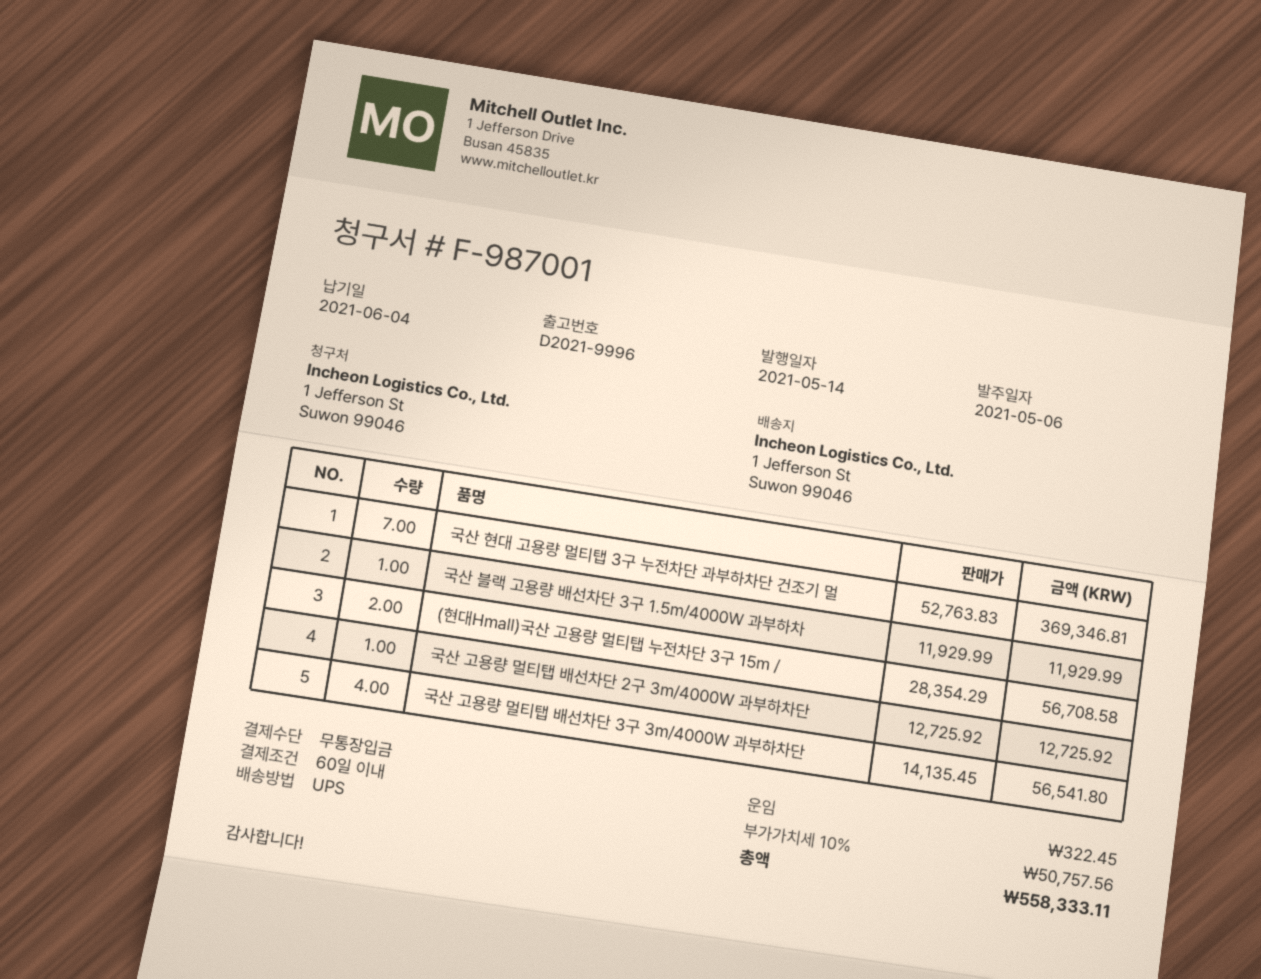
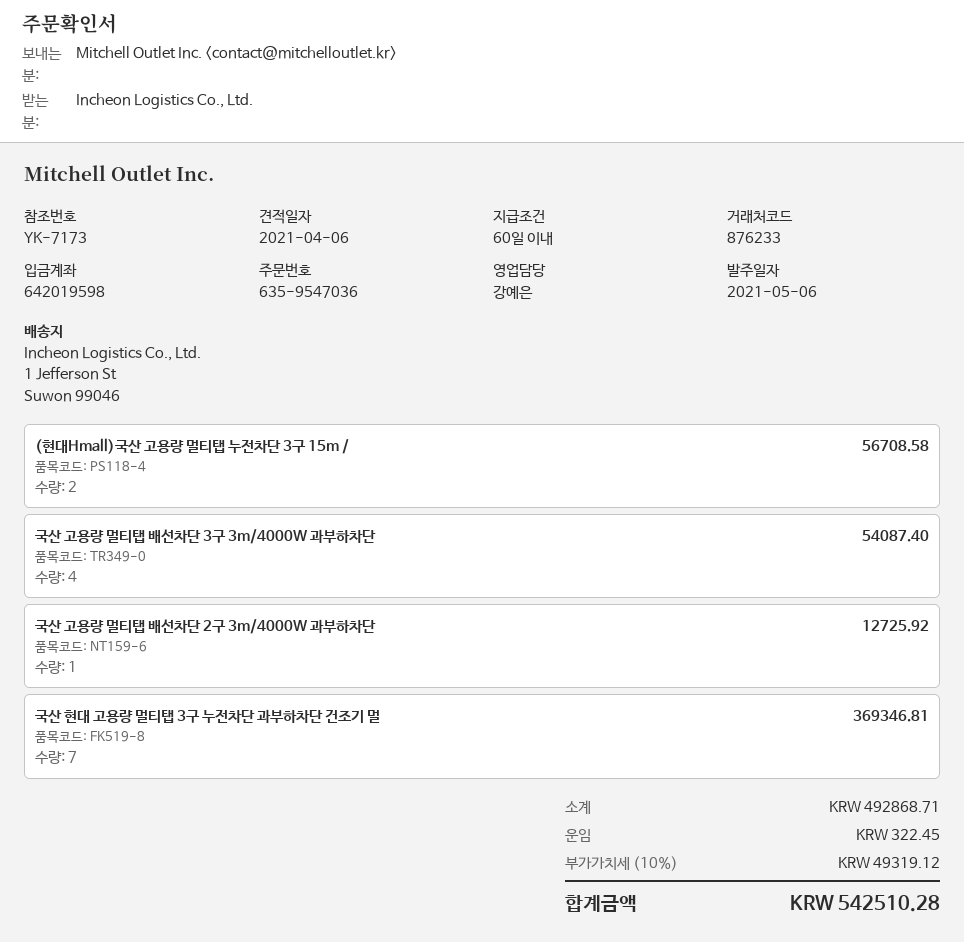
국산 블랙 고용량 배선차단 3구 1.5m/4000W 과부하차: 1 for 11929.99 -> none
국산 고용량 멀티탭 배선차단 3구 3m/4000W 과부하차단: 4 for 56541.80 -> 4 for 54087.40
tax: 10% = 50757.56 -> 10% = 49319.12
total: 558333.11 -> 542510.28

